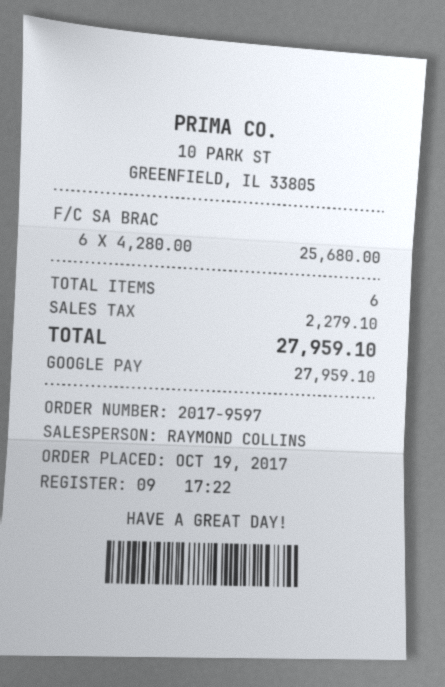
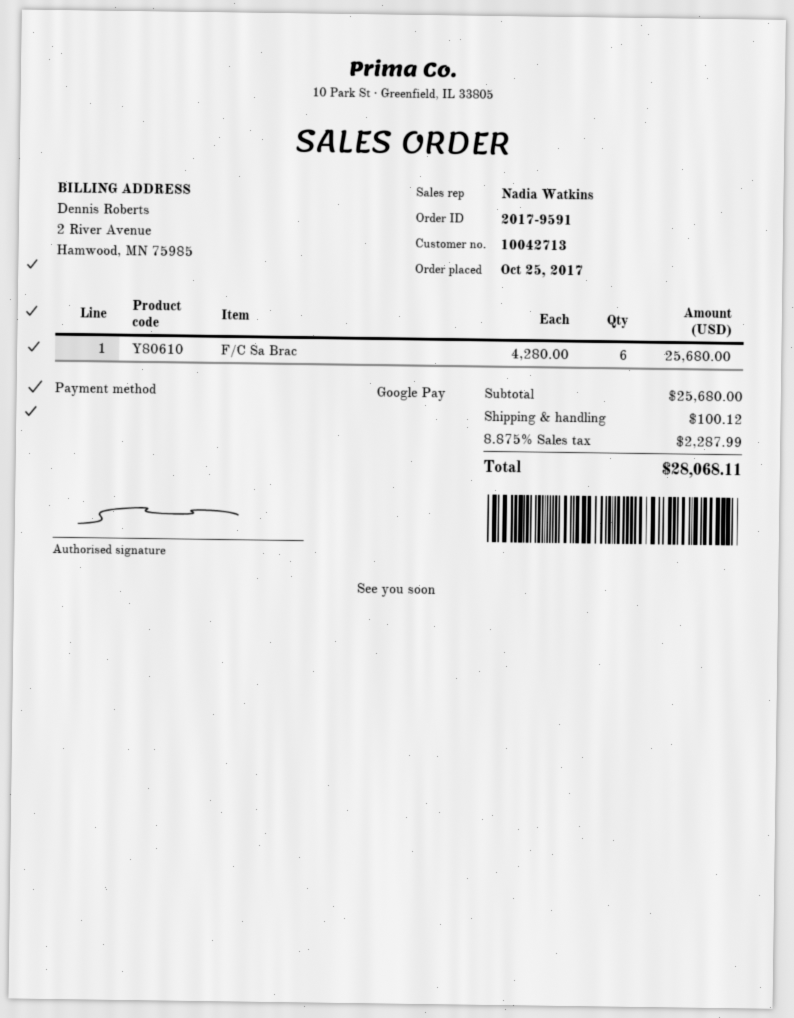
order number: 2017-9597 -> 2017-9591
order date: 2017-10-19 -> 2017-10-25
sales rep: RAYMOND COLLINS -> Nadia Watkins
shipping: none -> 100.12
tax: 2279.10 -> 2287.99
total: 27959.10 -> 28068.11

